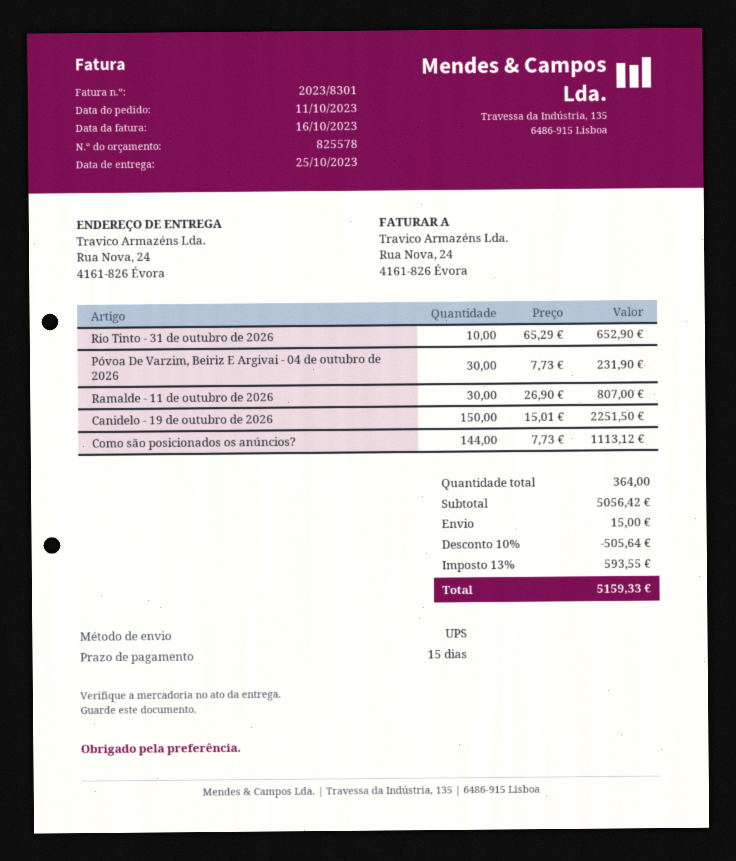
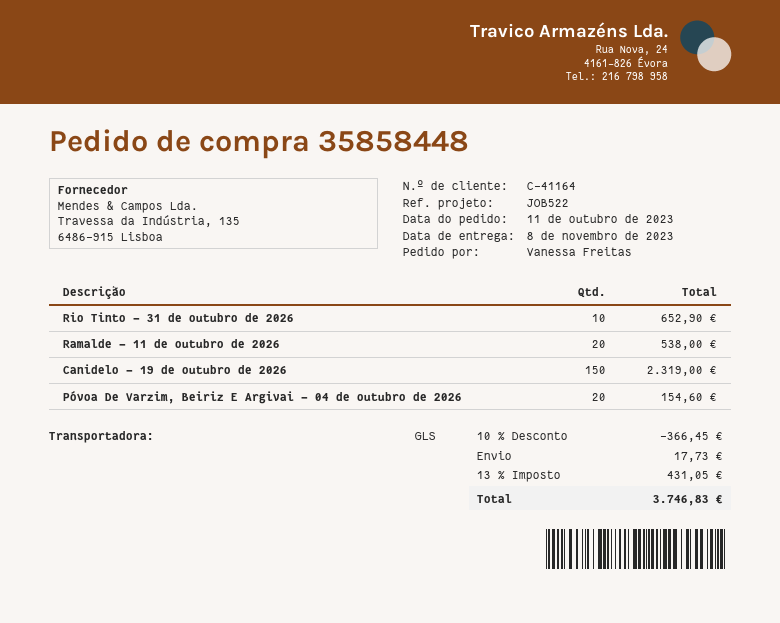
delivery date: 2023-10-25 -> 2023-11-08
shipping method: UPS -> GLS
Póvoa De Varzim, Beiriz E Argivai - 04 de outubro de 2026: 30 for 231.90 -> 20 for 154.60
Ramalde - 11 de outubro de 2026: 30 for 807.00 -> 20 for 538.00
Canidelo - 19 de outubro de 2026: 150 for 2251.50 -> 150 for 2319.00
Como são posicionados os anúncios?: 144 for 1113.12 -> none
discount: 10% = 505.64 -> 10% = 366.45
shipping: 15.00 -> 17.73
tax: 13% = 593.55 -> 13% = 431.05
total: 5159.33 -> 3746.83

